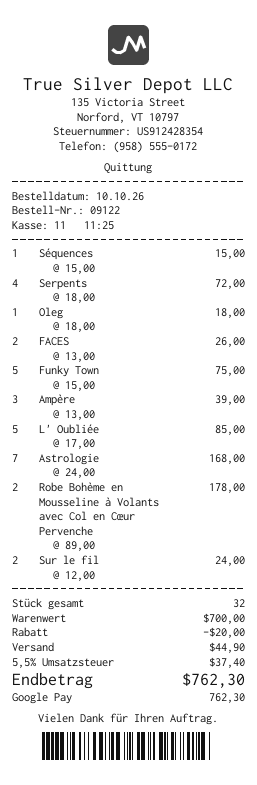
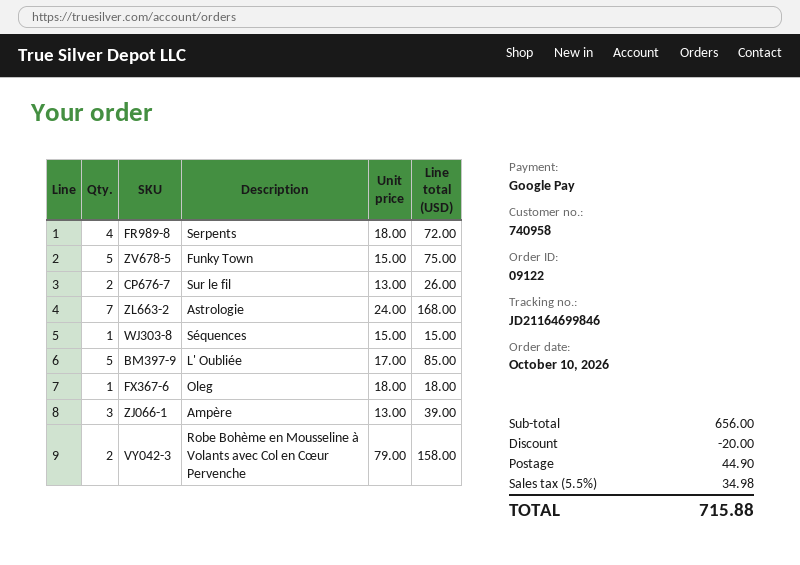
FACES: 2 x 13.00 = 26.00 -> none
Robe Bohème en Mousseline à Volants avec Col en Cœur Pervenche: 2 x 89.00 = 178.00 -> 2 x 79.00 = 158.00
Sur le fil: 2 x 12.00 = 24.00 -> 2 x 13.00 = 26.00
subtotal: 700.00 -> 656.00
tax: 5.5% = 37.40 -> 5.5% = 34.98
total: 762.30 -> 715.88

